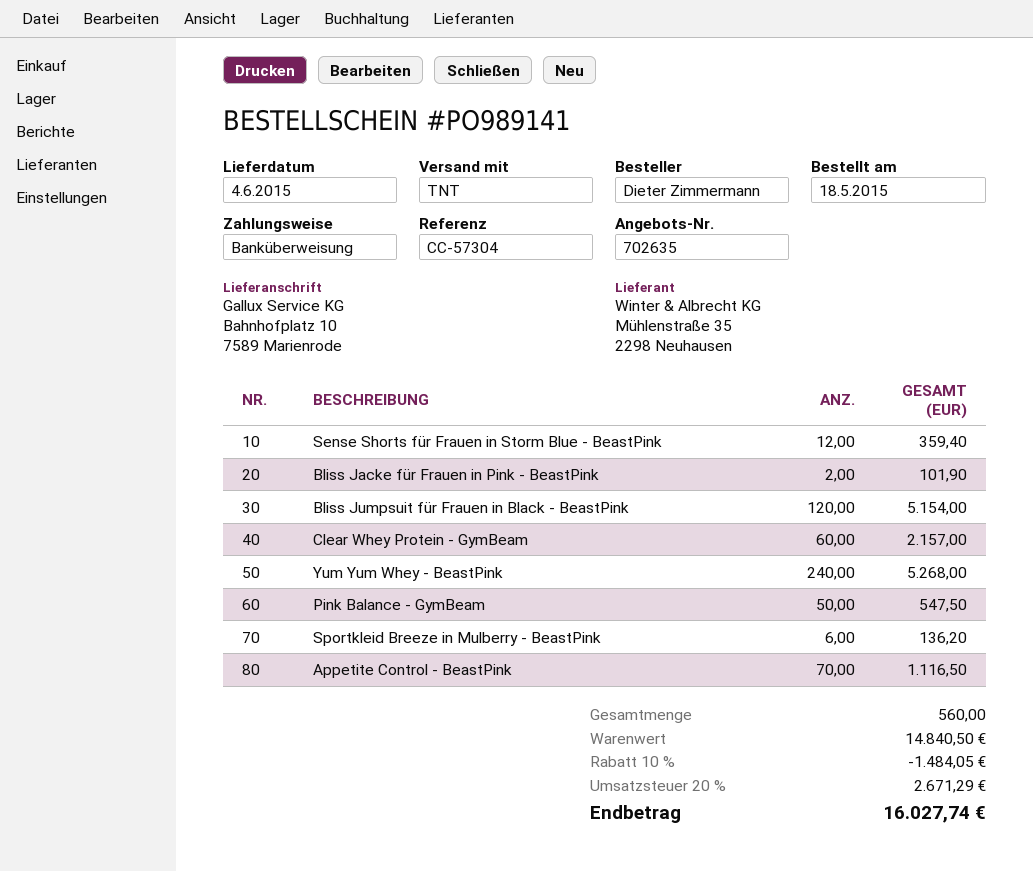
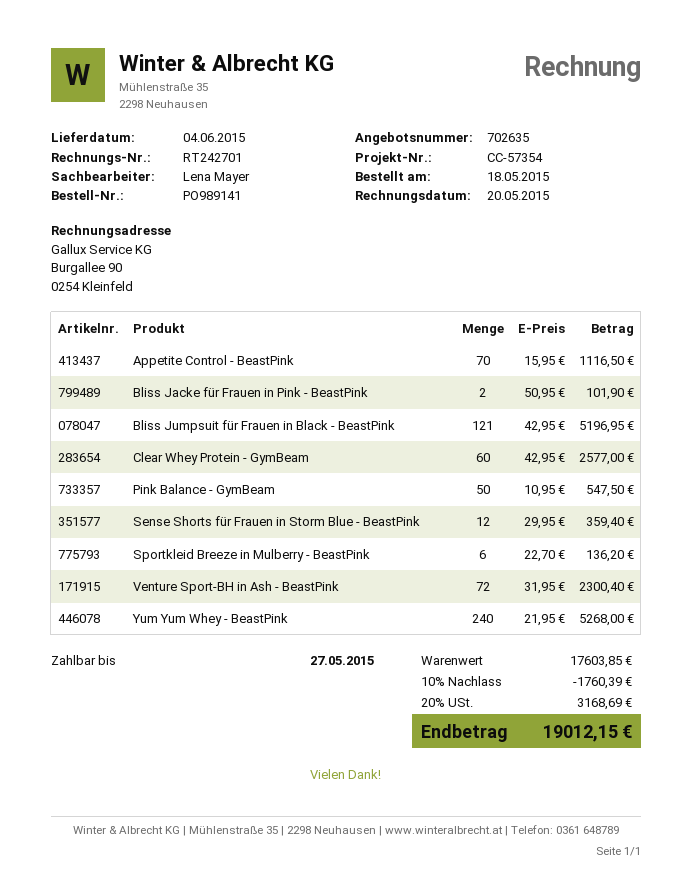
reference: CC-57304 -> CC-57354
Bliss Jumpsuit für Frauen in Black - BeastPink: 120 for 5154.00 -> 121 for 5196.95
Clear Whey Protein - GymBeam: 60 for 2157.00 -> 60 for 2577.00
Venture Sport-BH in Ash - BeastPink: none -> 72 for 2300.40
subtotal: 14840.50 -> 17603.85
discount: 10% = 1484.05 -> 10% = 1760.39
tax: 20% = 2671.29 -> 20% = 3168.69
total: 16027.74 -> 19012.15

